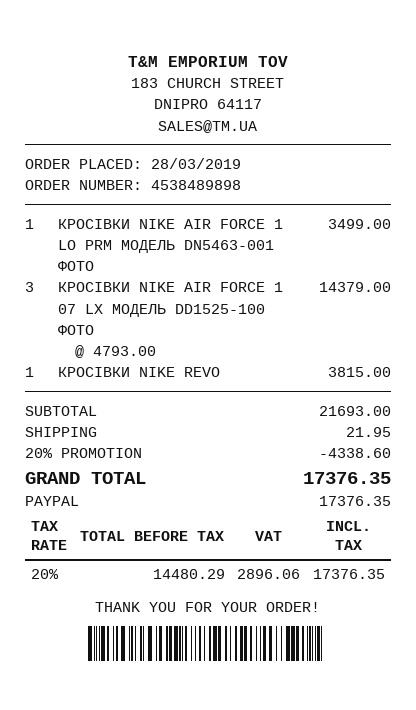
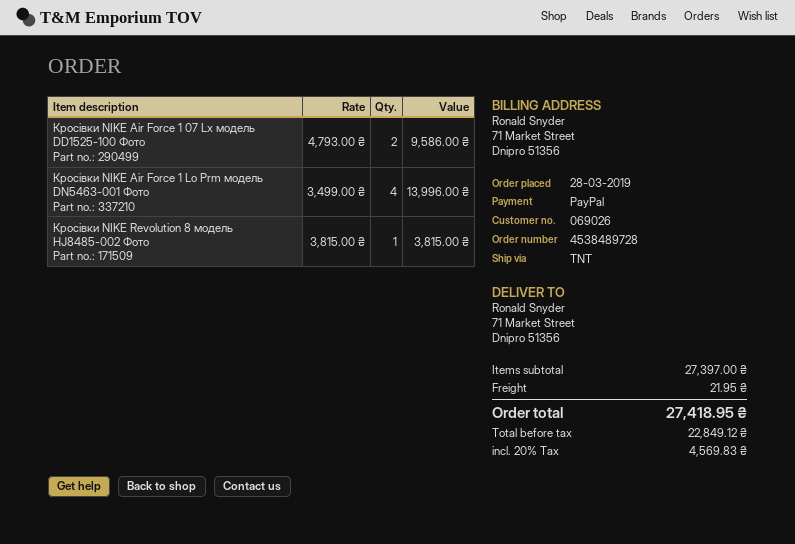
order number: 4538489898 -> 4538489728
КРОСІВКИ NIKE AIR FORCE 1 LO PRM МОДЕЛЬ DN5463-001 ФОТО: 1 x 3499.00 = 3499.00 -> 4 x 3499.00 = 13996.00
КРОСІВКИ NIKE AIR FORCE 1 07 LX МОДЕЛЬ DD1525-100 ФОТО: 3 x 4793.00 = 14379.00 -> 2 x 4793.00 = 9586.00
subtotal: 21693.00 -> 27397.00
discount: 20% = 4338.60 -> none
net: 14480.29 -> 22849.12
tax: 20% = 2896.06 -> 20% = 4569.83
total: 17376.35 -> 27418.95

